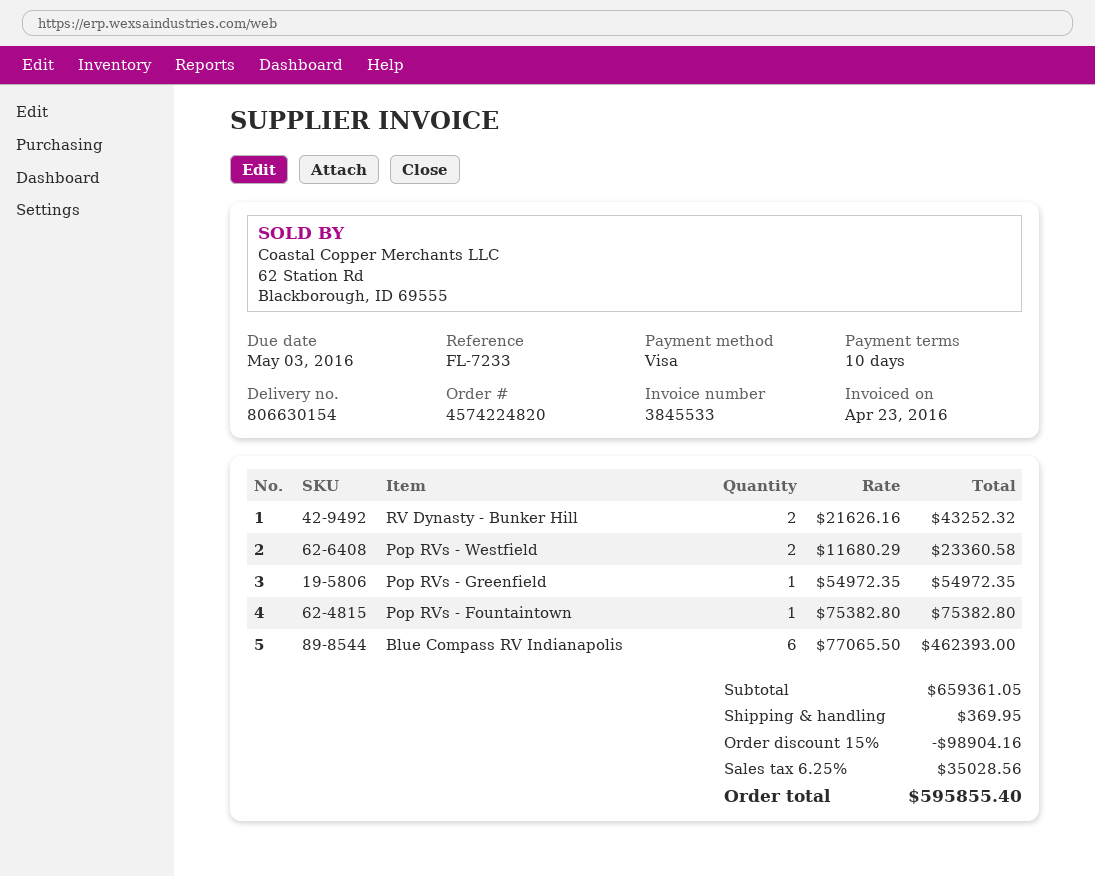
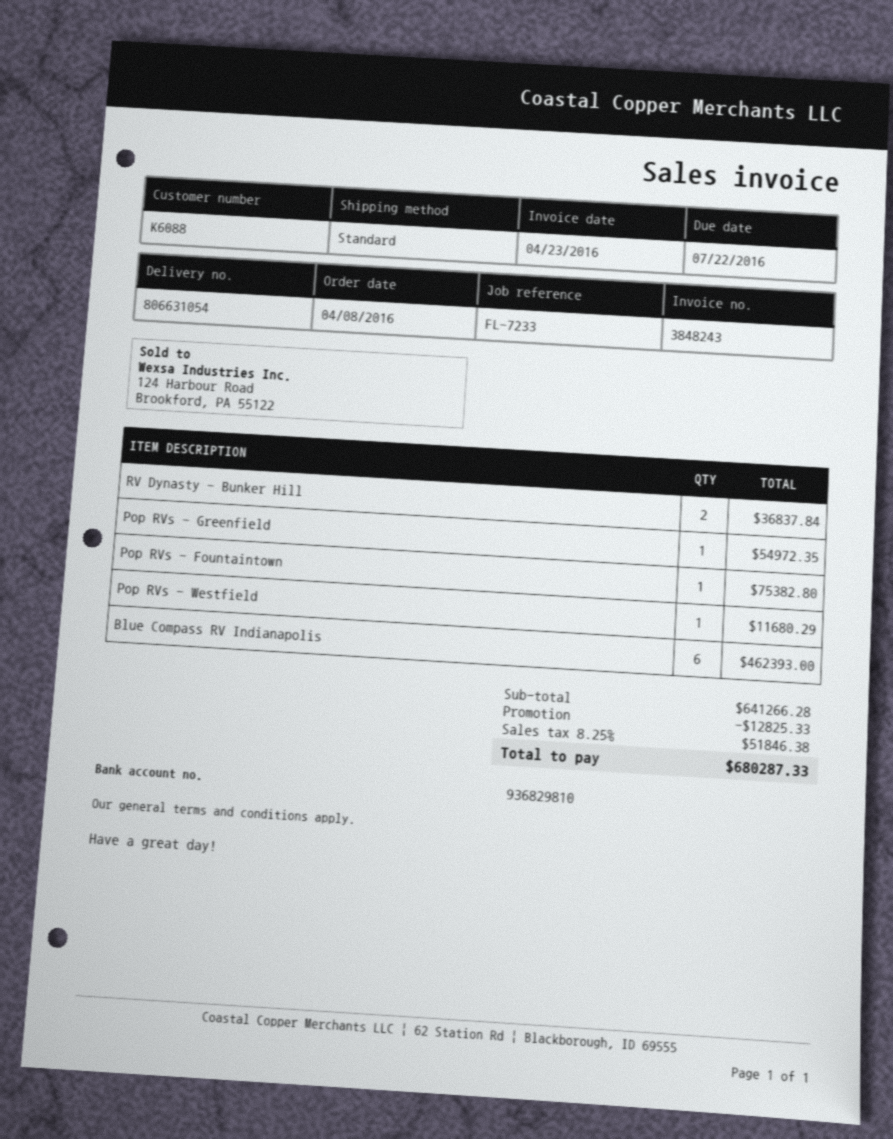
delivery note number: 806630154 -> 806631054
invoice number: 3845533 -> 3848243
due date: 2016-05-03 -> 2016-07-22
RV Dynasty - Bunker Hill: 2 for 43252.32 -> 2 for 36837.84
Pop RVs - Westfield: 2 for 23360.58 -> 1 for 11680.29
subtotal: 659361.05 -> 641266.28
discount: 98904.16 -> 12825.33
shipping: 369.95 -> none
tax: 6.25% = 35028.56 -> 8.25% = 51846.38
total: 595855.40 -> 680287.33

